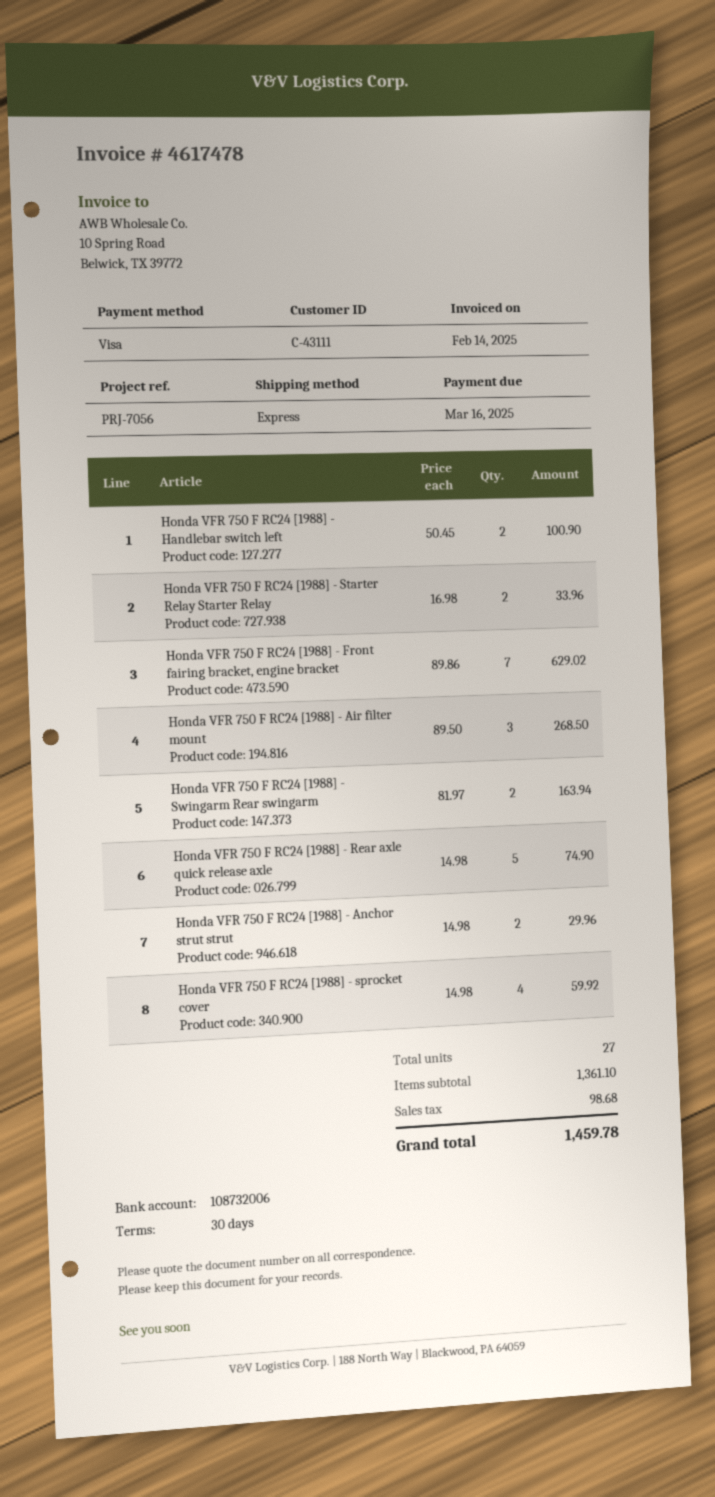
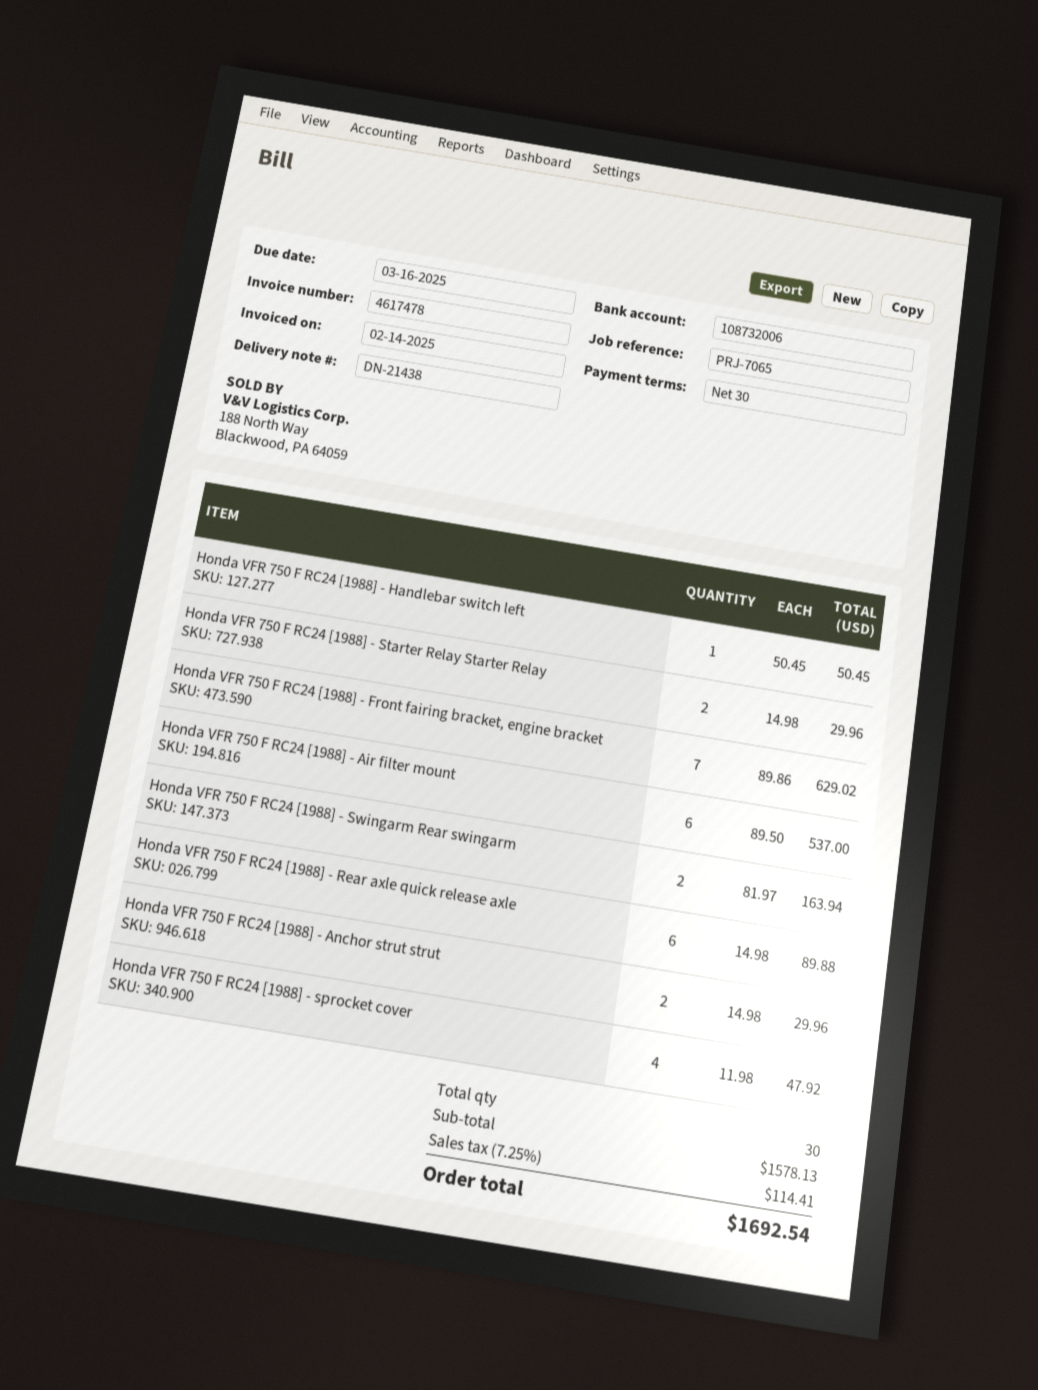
reference: PRJ-7056 -> PRJ-7065
Honda VFR 750 F RC24 [1988] - Handlebar switch left: 2 x 50.45 = 100.90 -> 1 x 50.45 = 50.45
Honda VFR 750 F RC24 [1988] - Starter Relay Starter Relay: 2 x 16.98 = 33.96 -> 2 x 14.98 = 29.96
Honda VFR 750 F RC24 [1988] - Air filter mount: 3 x 89.50 = 268.50 -> 6 x 89.50 = 537.00
Honda VFR 750 F RC24 [1988] - Rear axle quick release axle: 5 x 14.98 = 74.90 -> 6 x 14.98 = 89.88
Honda VFR 750 F RC24 [1988] - sprocket cover: 4 x 14.98 = 59.92 -> 4 x 11.98 = 47.92
total quantity: 27 -> 30
subtotal: 1361.10 -> 1578.13
tax: 98.68 -> 114.41
total: 1459.78 -> 1692.54

